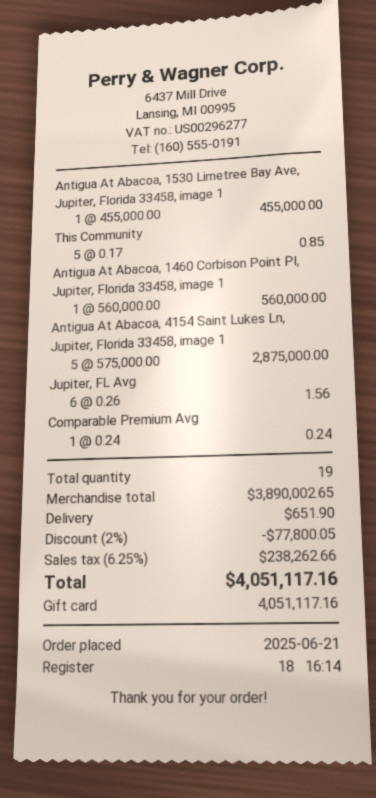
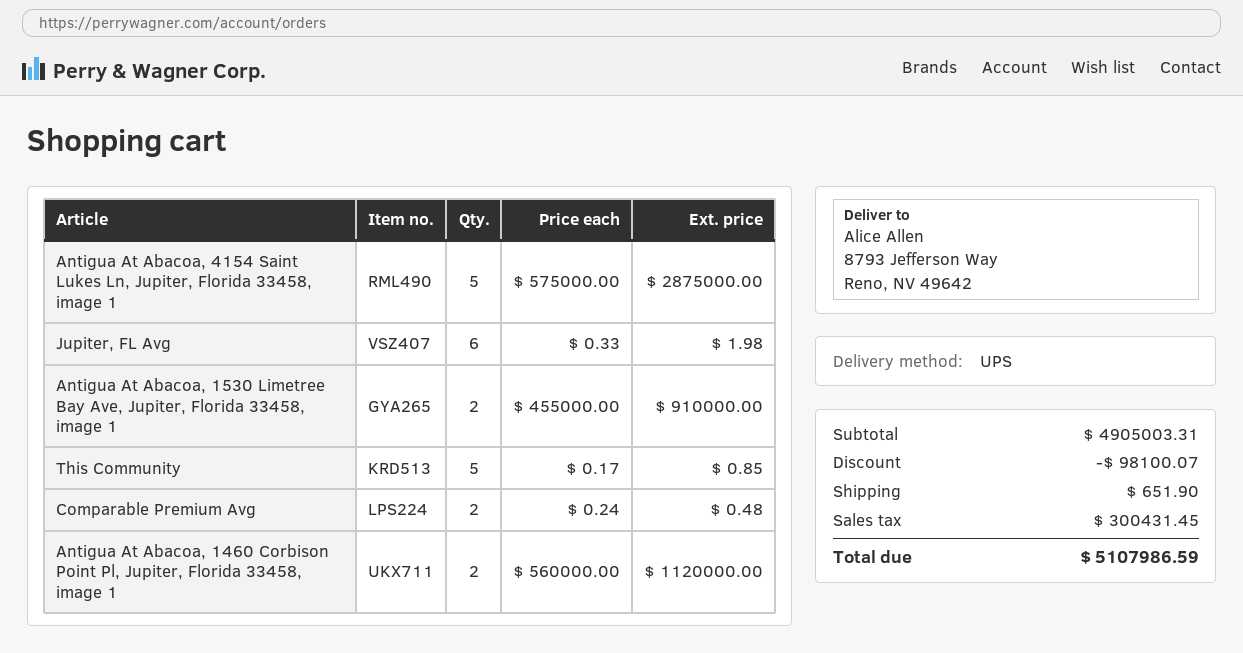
Antigua At Abacoa, 1530 Limetree Bay Ave, Jupiter, Florida 33458, image 1: 1 x 455000.00 = 455000.00 -> 2 x 455000.00 = 910000.00
Antigua At Abacoa, 1460 Corbison Point Pl, Jupiter, Florida 33458, image 1: 1 x 560000.00 = 560000.00 -> 2 x 560000.00 = 1120000.00
Jupiter, FL Avg: 6 x 0.26 = 1.56 -> 6 x 0.33 = 1.98
Comparable Premium Avg: 1 x 0.24 = 0.24 -> 2 x 0.24 = 0.48
subtotal: 3890002.65 -> 4905003.31
discount: 77800.05 -> 98100.07
tax: 238262.66 -> 300431.45
total: 4051117.16 -> 5107986.59

